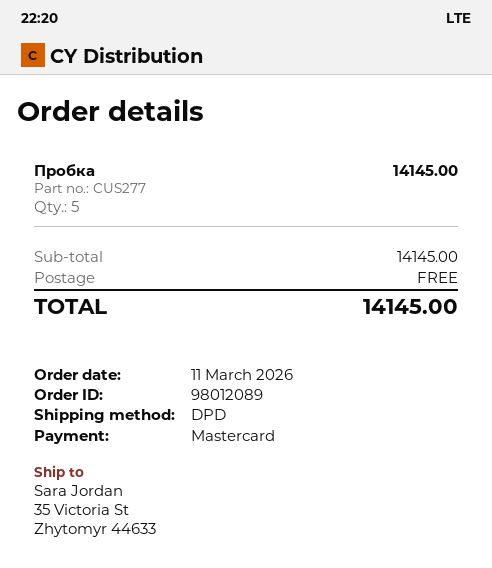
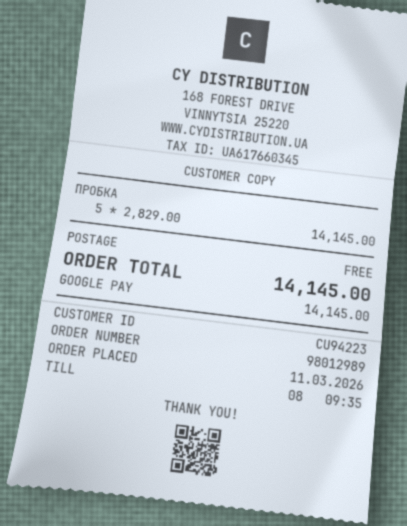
order number: 98012089 -> 98012989
payment method: Mastercard -> Google Pay

